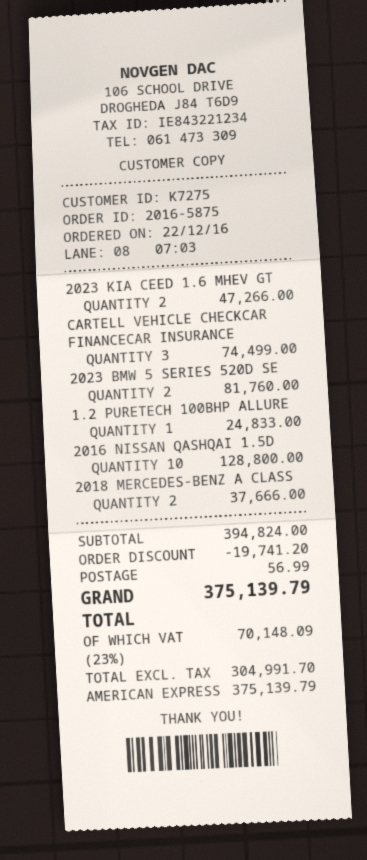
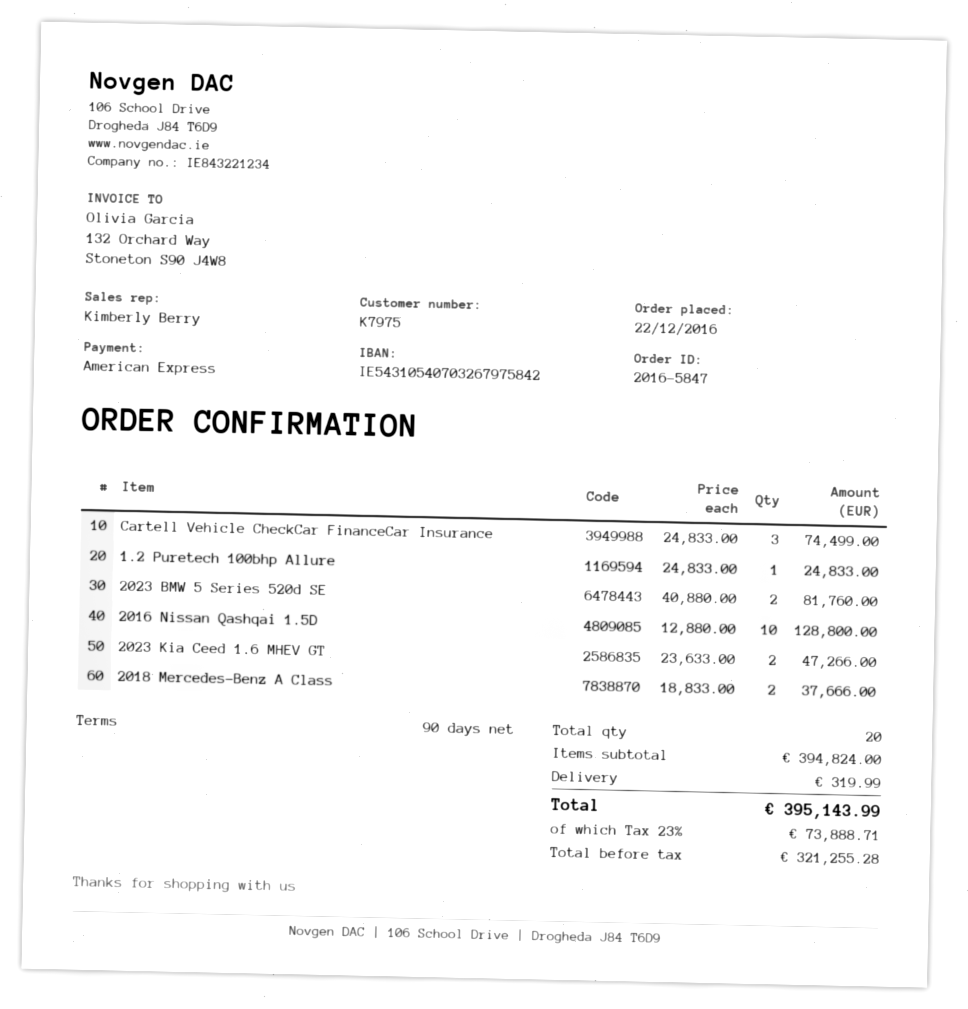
order number: 2016-5875 -> 2016-5847
customer number: K7275 -> K7975
discount: 19741.20 -> none
shipping: 56.99 -> 319.99
net: 304991.70 -> 321255.28
tax: 23% = 70148.09 -> 23% = 73888.71
total: 375139.79 -> 395143.99

